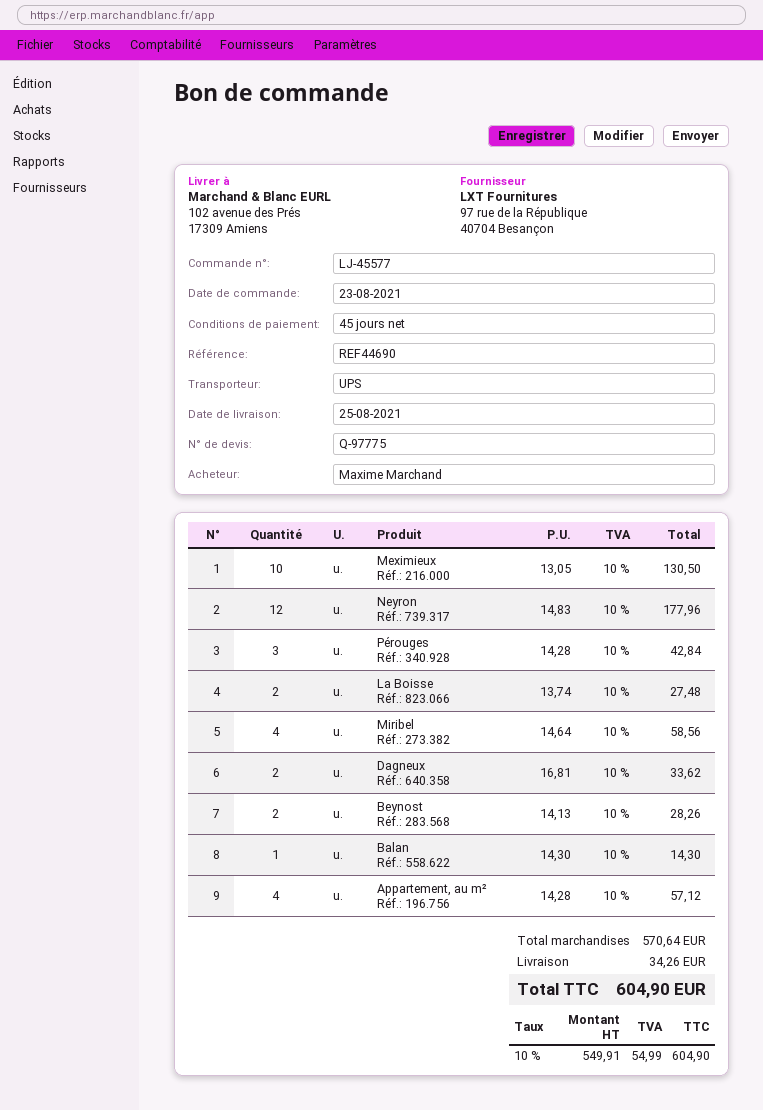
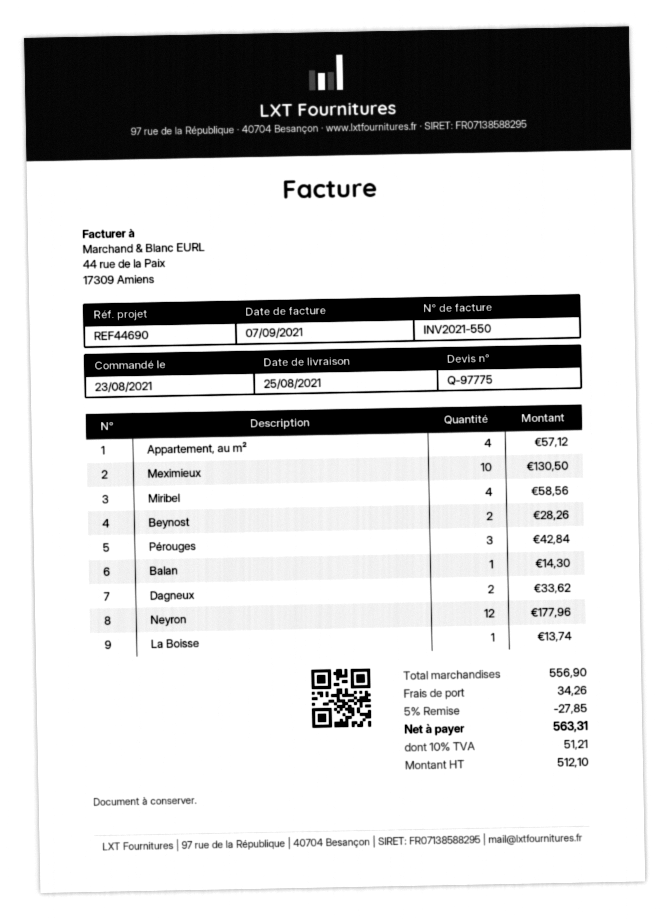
La Boisse: 2 for 27.48 -> 1 for 13.74
subtotal: 570.64 -> 556.90
discount: none -> 5% = 27.85
net: 549.91 -> 512.10
tax: 10% = 54.99 -> 10% = 51.21
total: 604.90 -> 563.31

